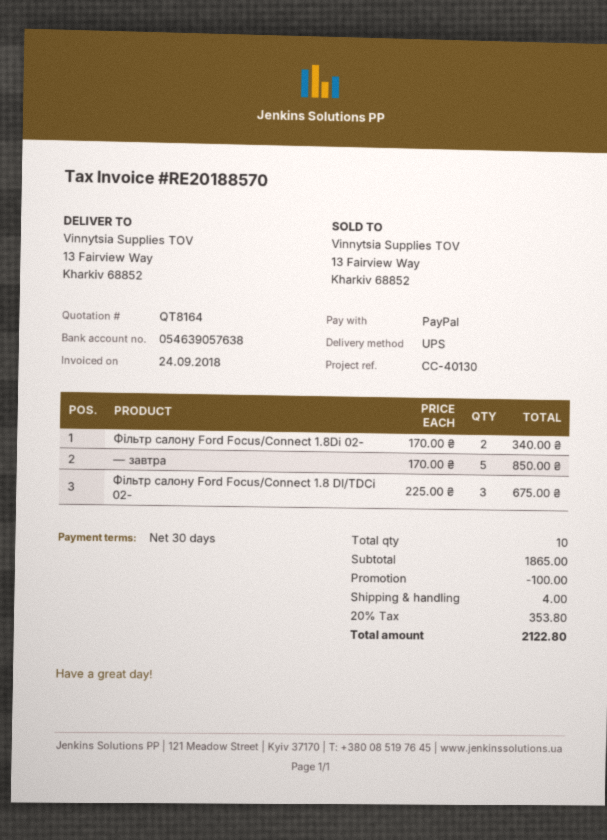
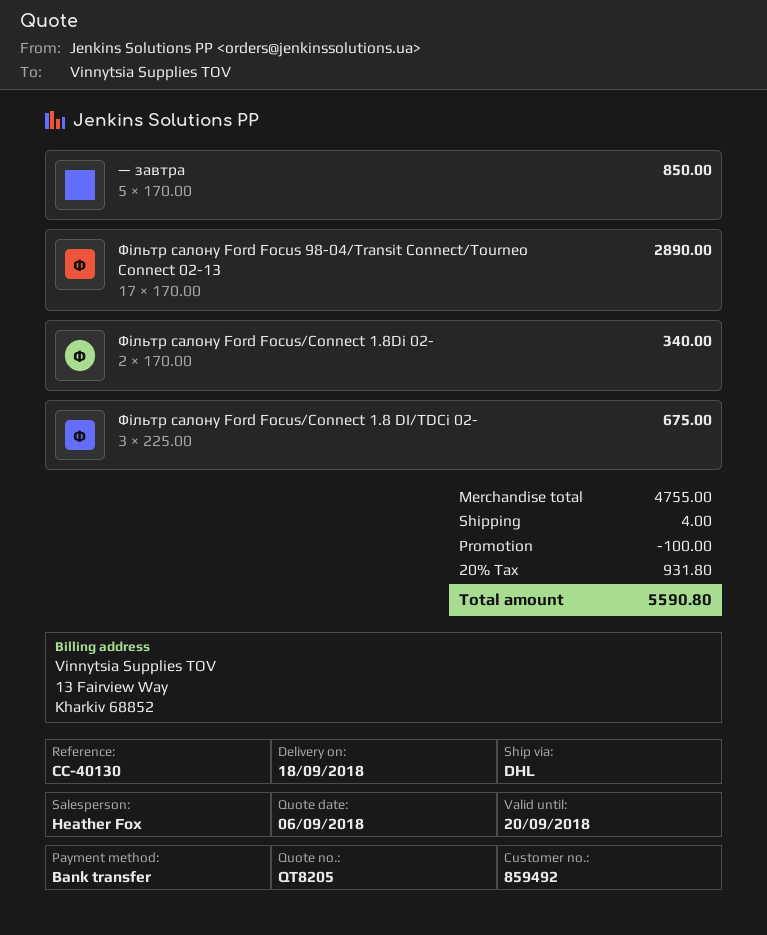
quote number: QT8164 -> QT8205
payment method: PayPal -> bank transfer
shipping method: UPS -> DHL
Фільтр салону Ford Focus 98-04/Transit Connect/Tourneo Connect 02-13: none -> 17 x 170.00 = 2890.00
subtotal: 1865.00 -> 4755.00
tax: 20% = 353.80 -> 20% = 931.80
total: 2122.80 -> 5590.80

